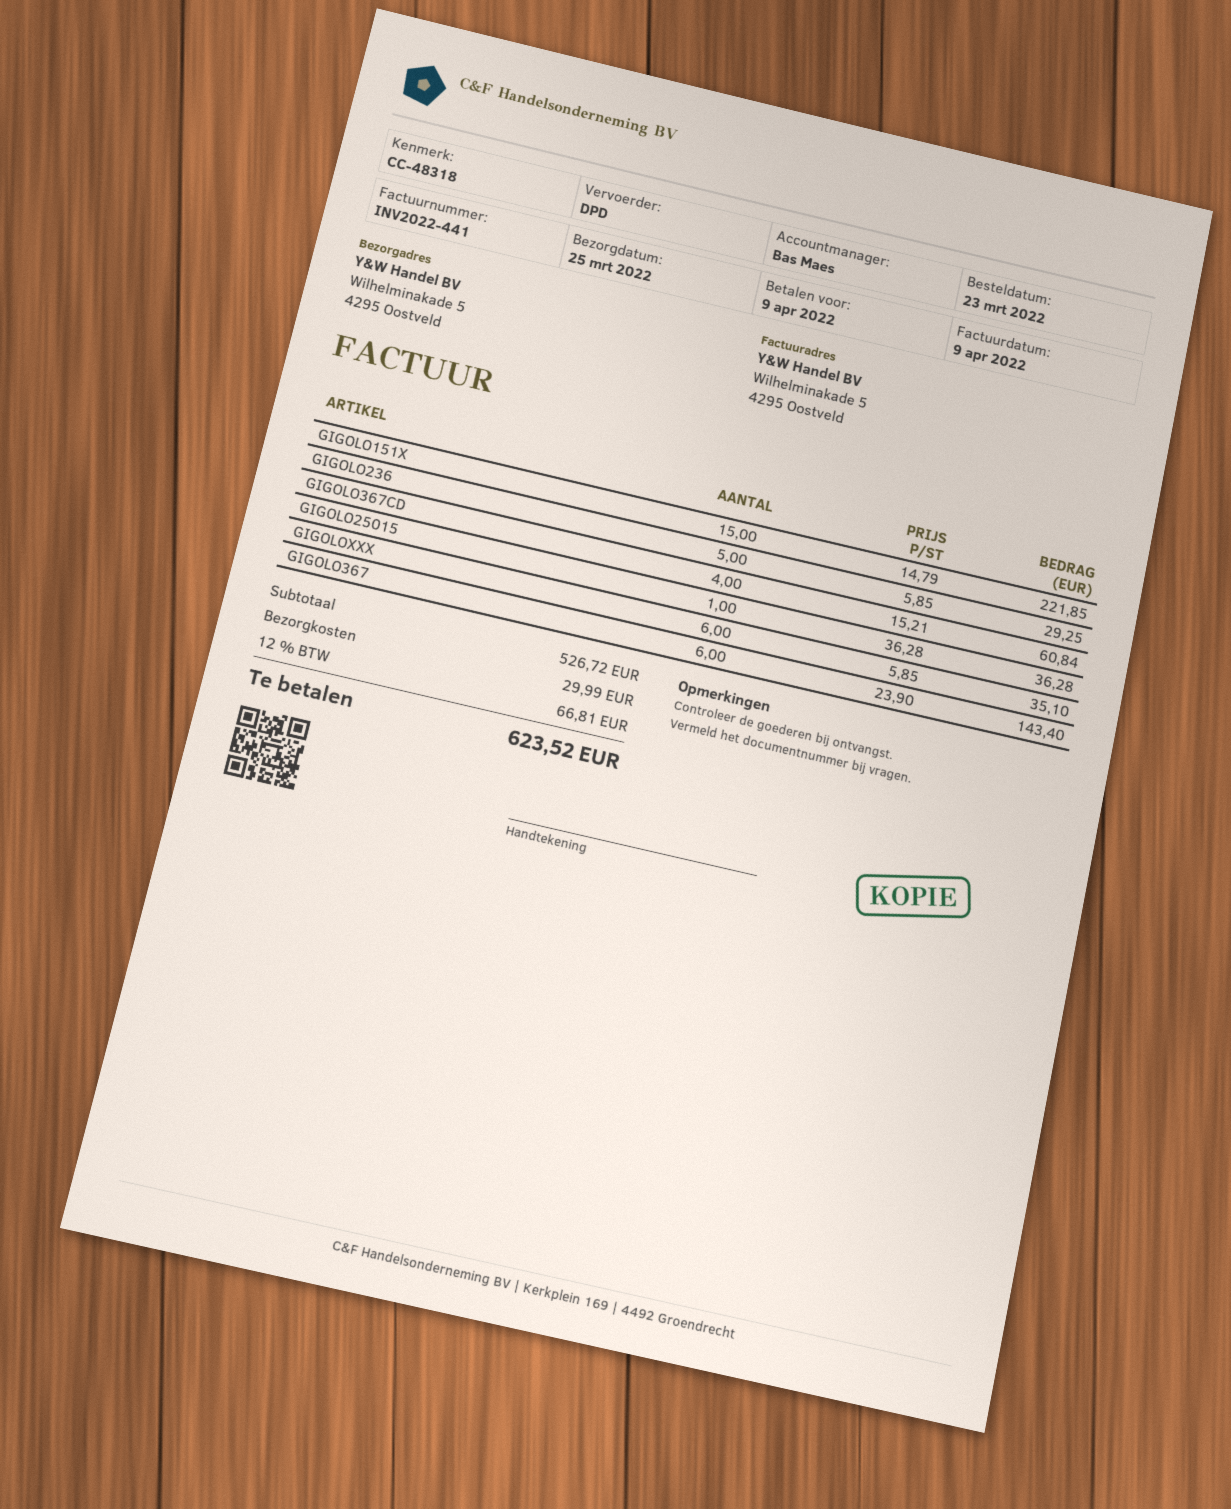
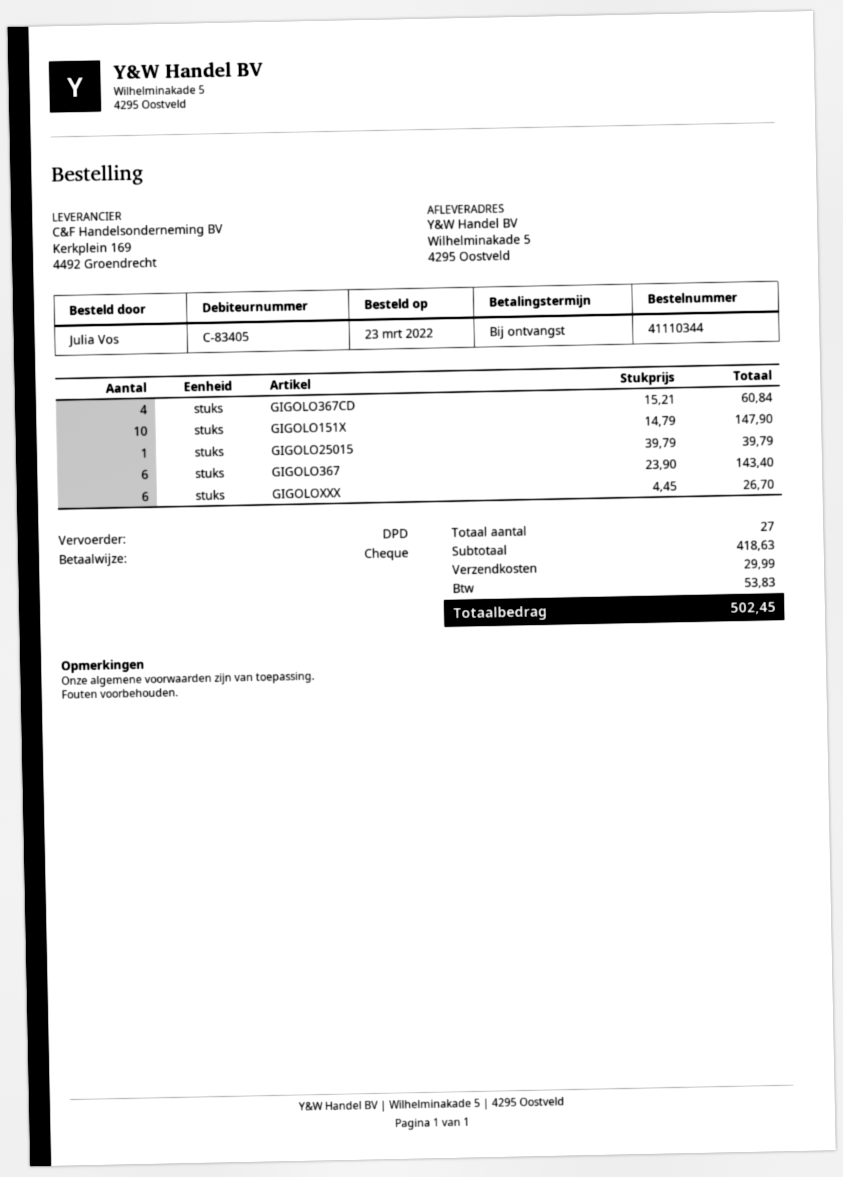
GIGOLO151X: 15 x 14.79 = 221.85 -> 10 x 14.79 = 147.90
GIGOLO236: 5 x 5.85 = 29.25 -> none
GIGOLO25015: 1 x 36.28 = 36.28 -> 1 x 39.79 = 39.79
GIGOLOXXX: 6 x 5.85 = 35.10 -> 6 x 4.45 = 26.70
subtotal: 526.72 -> 418.63
tax: 66.81 -> 53.83
total: 623.52 -> 502.45

